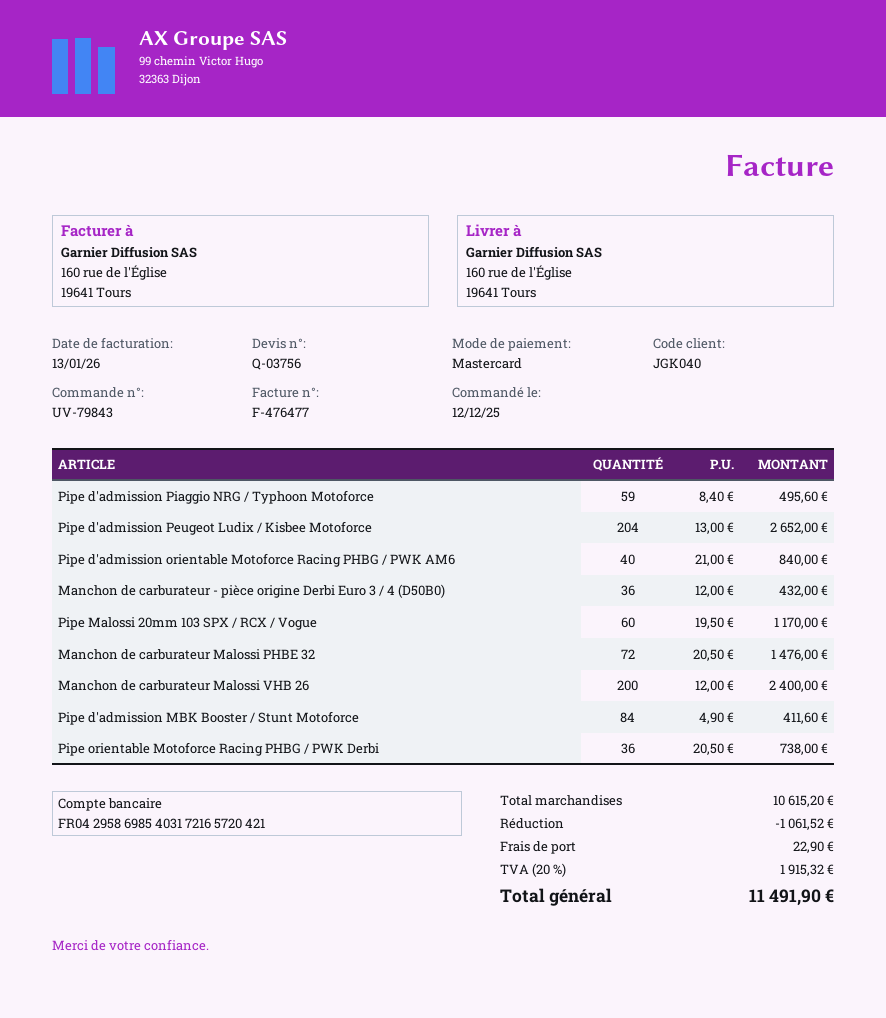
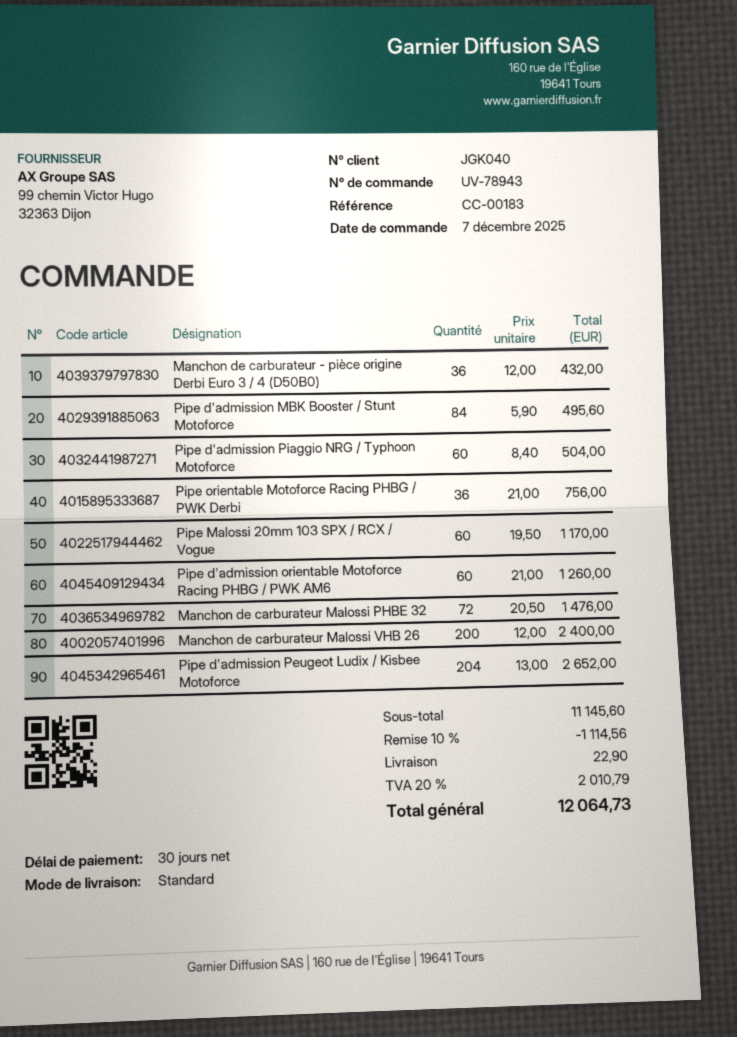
order number: UV-79843 -> UV-78943
order date: 2025-12-12 -> 2025-12-07
Pipe d'admission Piaggio NRG / Typhoon Motoforce: 59 x 8.40 = 495.60 -> 60 x 8.40 = 504.00
Pipe d'admission orientable Motoforce Racing PHBG / PWK AM6: 40 x 21.00 = 840.00 -> 60 x 21.00 = 1260.00
Pipe d'admission MBK Booster / Stunt Motoforce: 84 x 4.90 = 411.60 -> 84 x 5.90 = 495.60
Pipe orientable Motoforce Racing PHBG / PWK Derbi: 36 x 20.50 = 738.00 -> 36 x 21.00 = 756.00
subtotal: 10615.20 -> 11145.60
discount: 1061.52 -> 1114.56
tax: 20% = 1915.32 -> 20% = 2010.79
total: 11491.90 -> 12064.73

